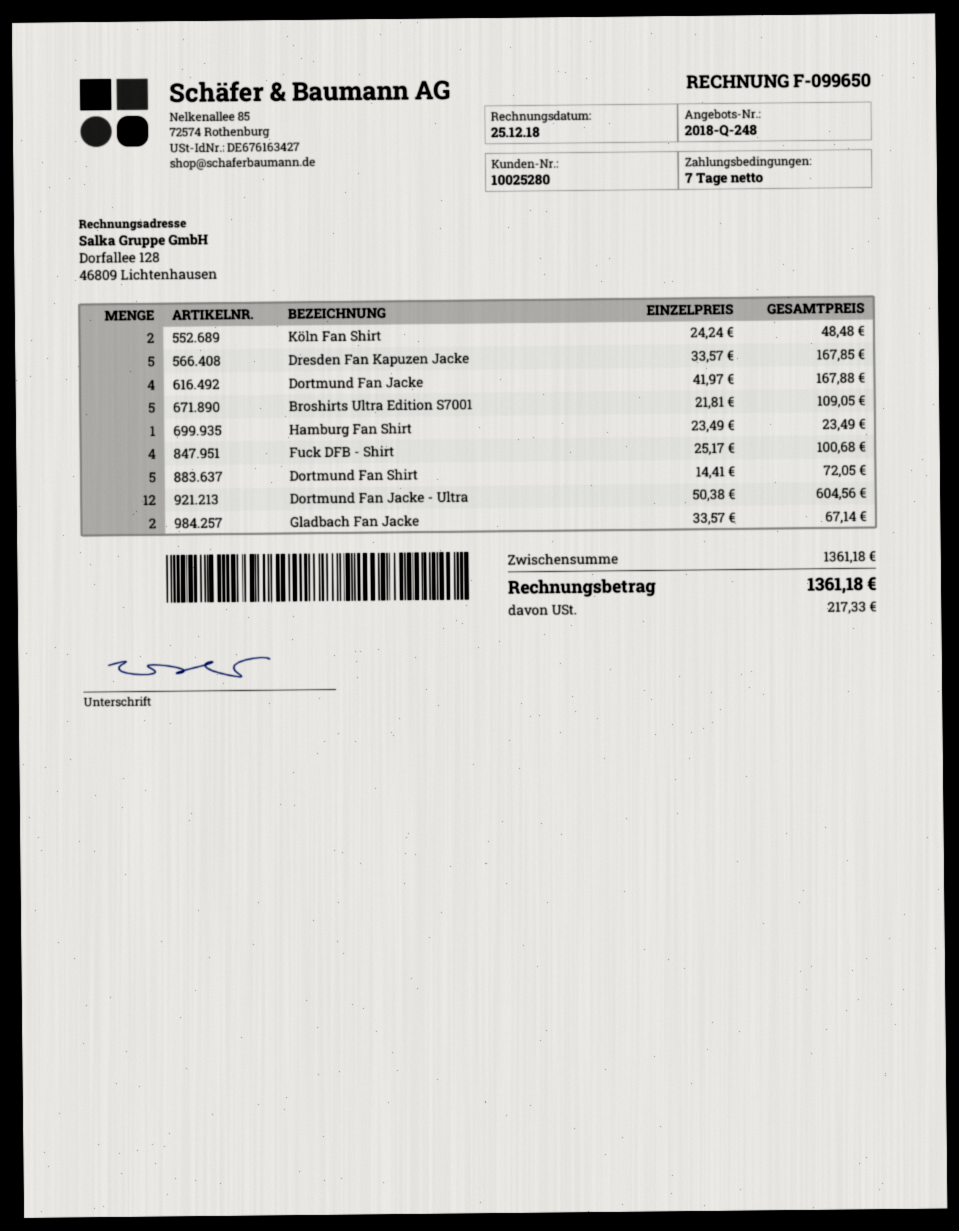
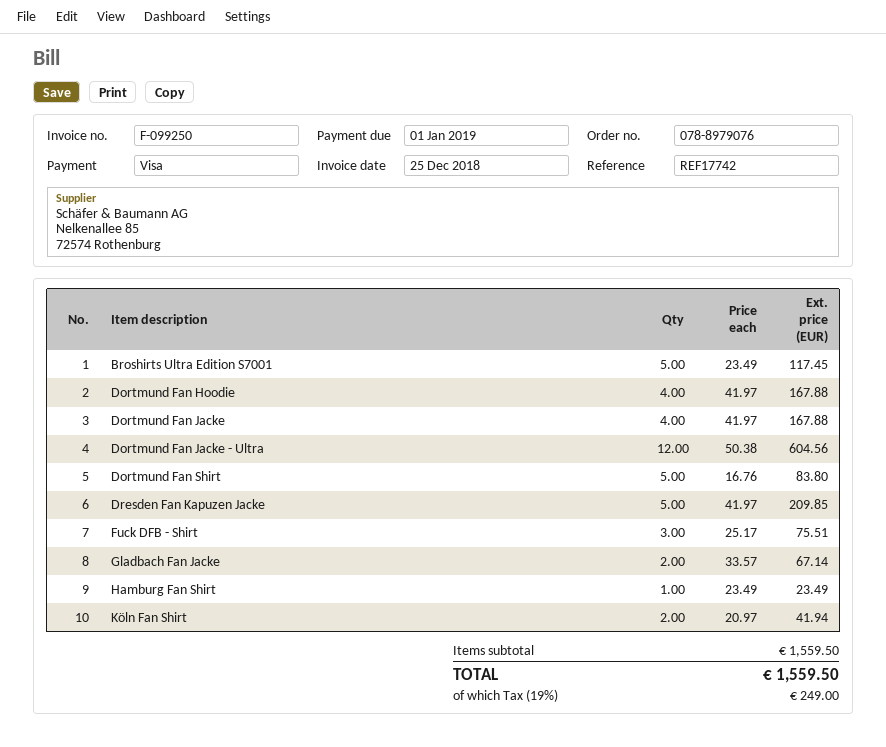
invoice number: F-099650 -> F-099250
Köln Fan Shirt: 2 x 24.24 = 48.48 -> 2 x 20.97 = 41.94
Dresden Fan Kapuzen Jacke: 5 x 33.57 = 167.85 -> 5 x 41.97 = 209.85
Broshirts Ultra Edition S7001: 5 x 21.81 = 109.05 -> 5 x 23.49 = 117.45
Fuck DFB - Shirt: 4 x 25.17 = 100.68 -> 3 x 25.17 = 75.51
Dortmund Fan Shirt: 5 x 14.41 = 72.05 -> 5 x 16.76 = 83.80
Dortmund Fan Hoodie: none -> 4 x 41.97 = 167.88
subtotal: 1361.18 -> 1559.50
tax: 217.33 -> 249.00
total: 1361.18 -> 1559.50

